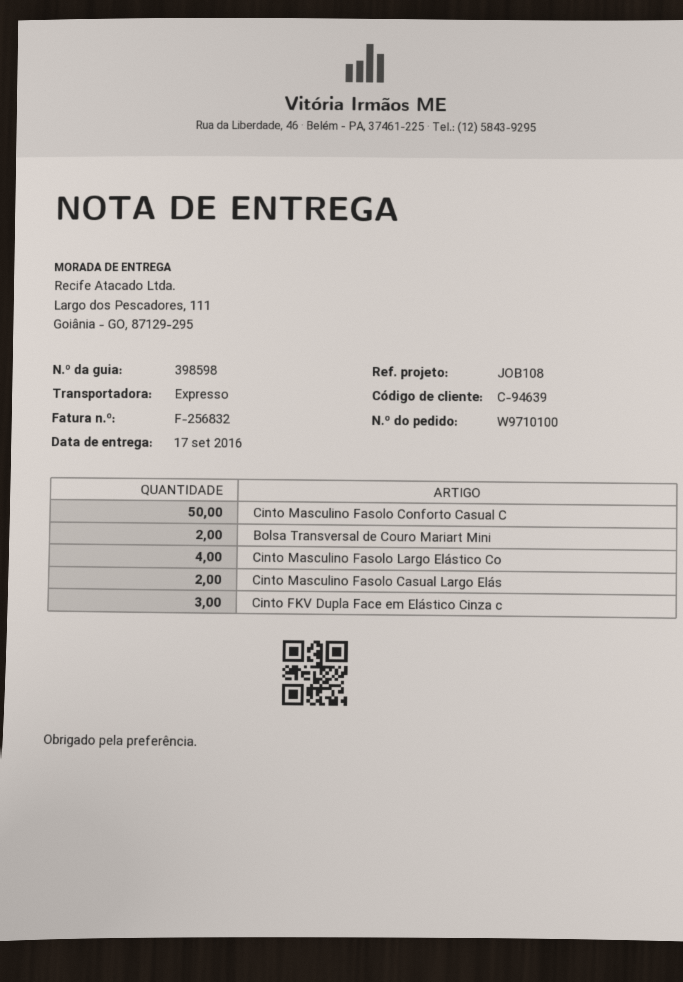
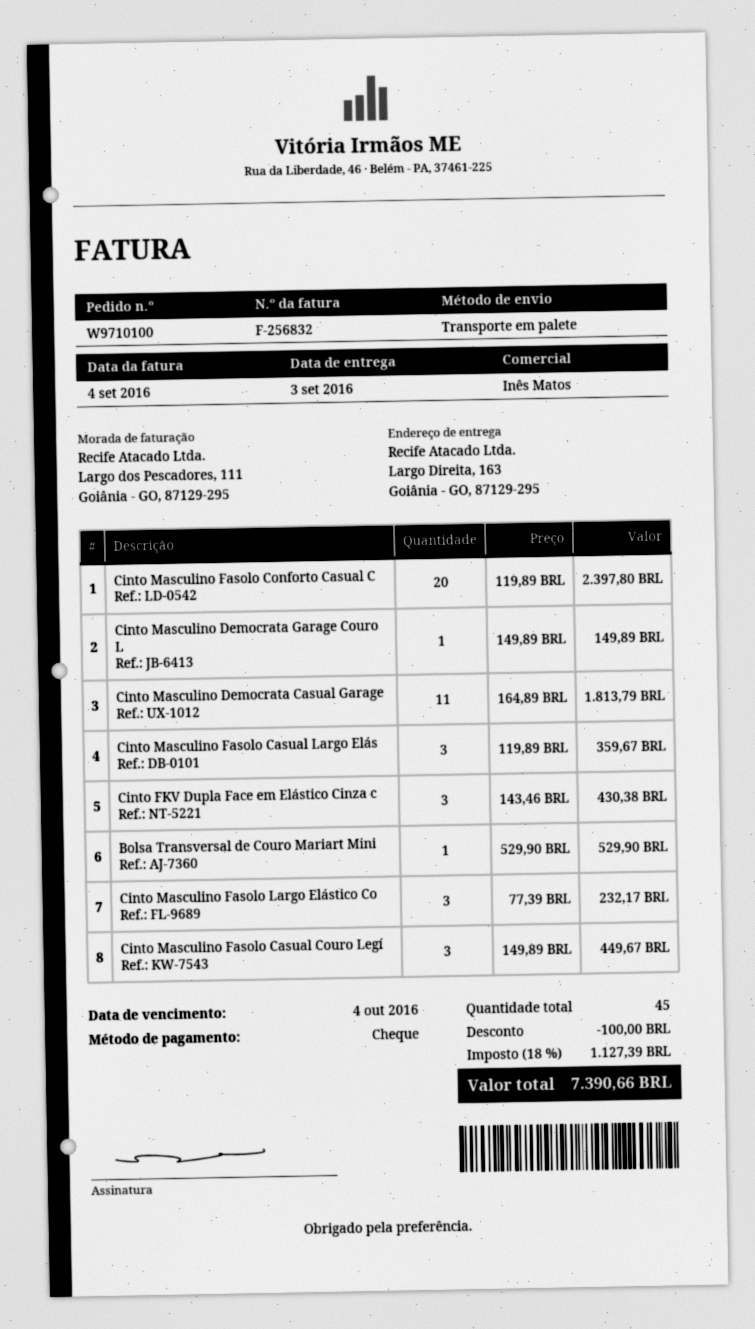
delivery date: 2016-09-17 -> 2016-09-03
shipping method: express -> pallet freight
ship to: Largo dos Pescadores, 111, Goiânia - GO, 87129-295 -> Largo Direita, 163, Goiânia - GO, 87129-295
Cinto Masculino Fasolo Conforto Casual C: 50 -> 20
Bolsa Transversal de Couro Mariart Mini: 2 -> 1
Cinto Masculino Fasolo Largo Elástico Co: 4 -> 3
Cinto Masculino Fasolo Casual Largo Elás: 2 -> 3
Cinto Masculino Democrata Garage Couro L: none -> 1
Cinto Masculino Democrata Casual Garage: none -> 11
Cinto Masculino Fasolo Casual Couro Legí: none -> 3

